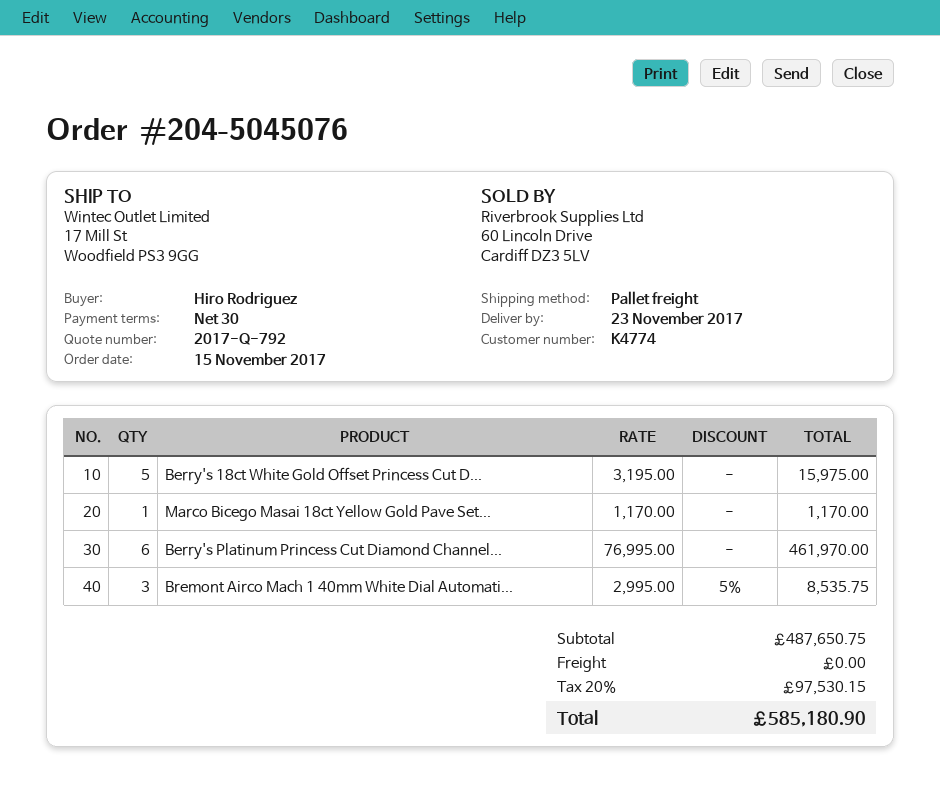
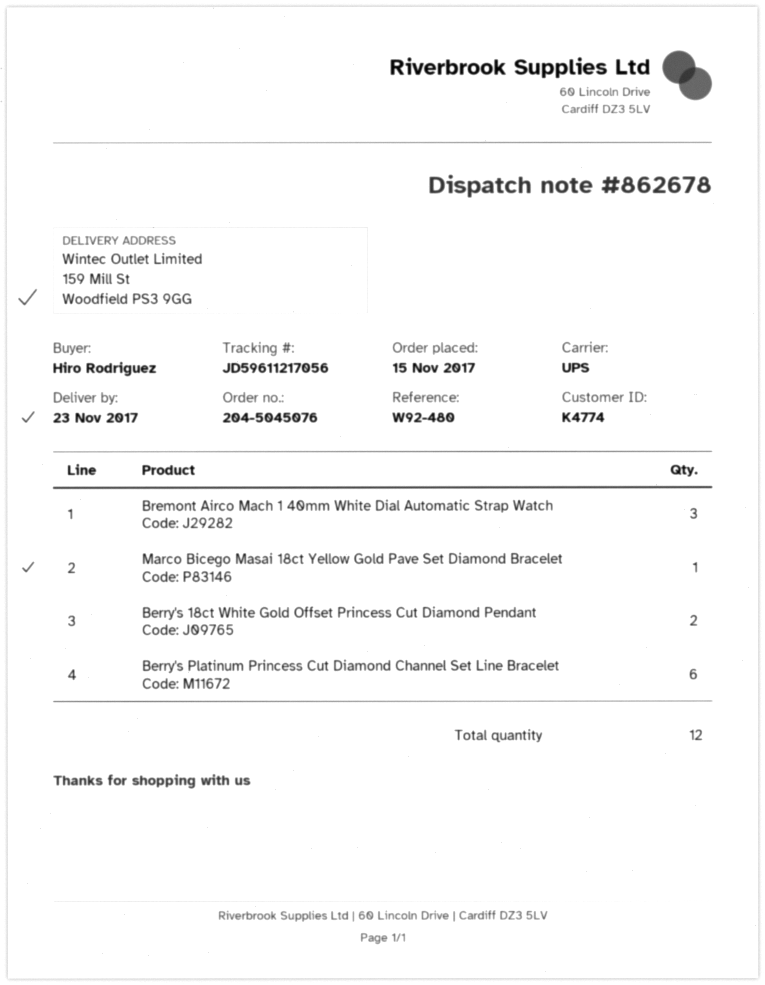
shipping method: pallet freight -> UPS
ship to: 17 Mill St, Woodfield PS3 9GG -> 159 Mill St, Woodfield PS3 9GG
Berry's 18ct White Gold Offset Princess Cut D...: 5 -> 2

